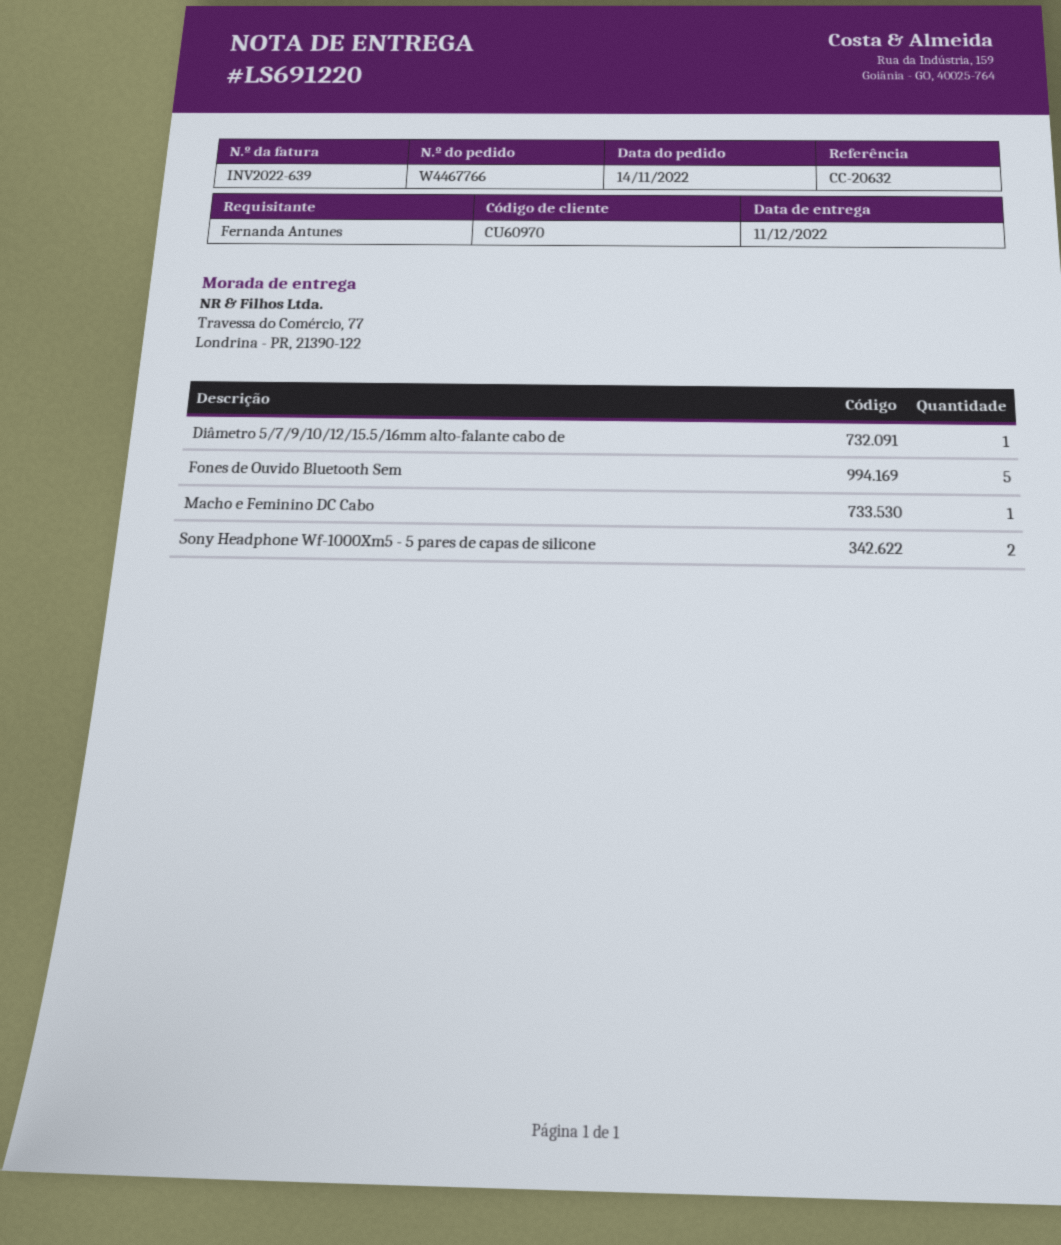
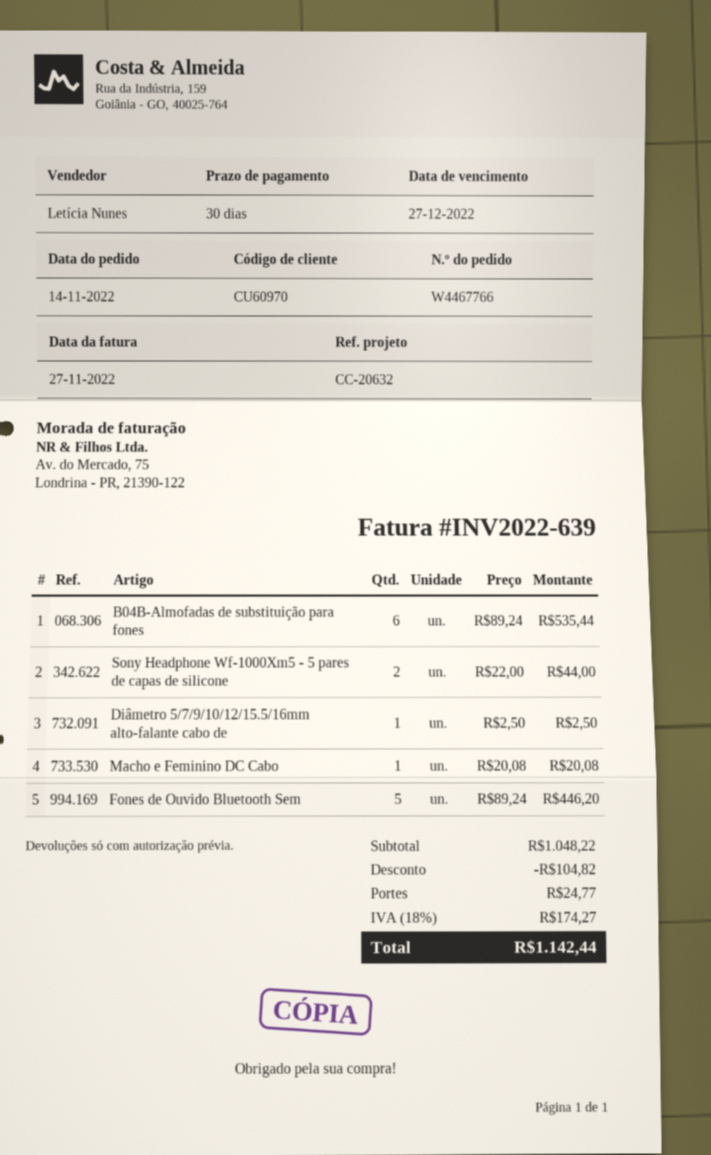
B04B-Almofadas de substituição para fones: none -> 6

